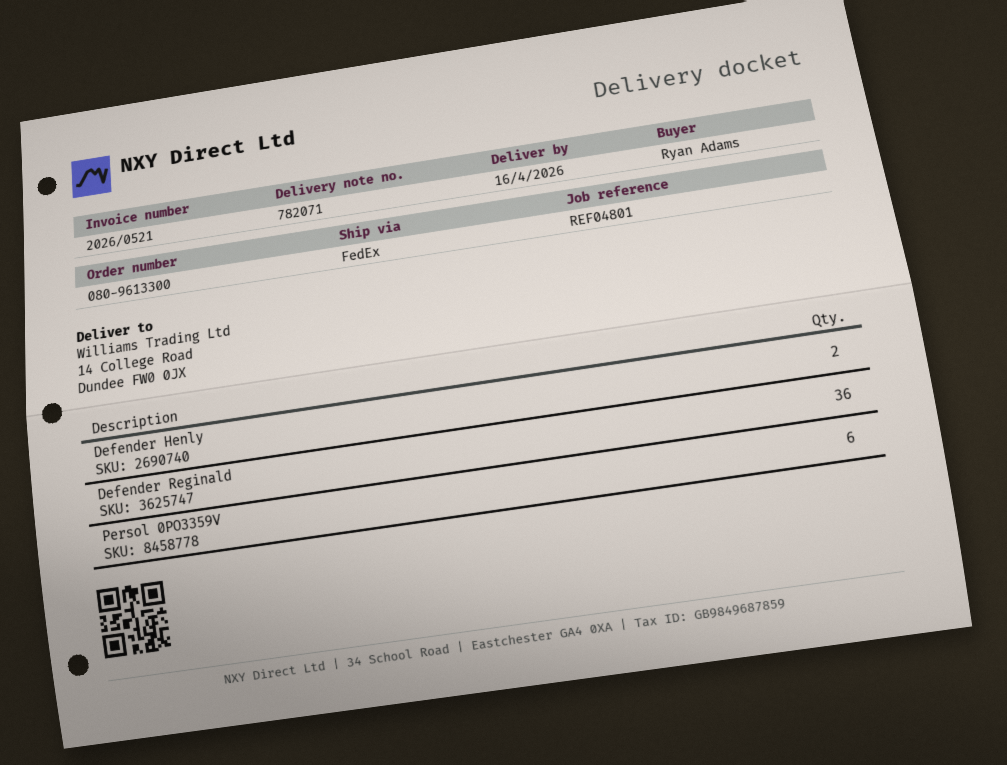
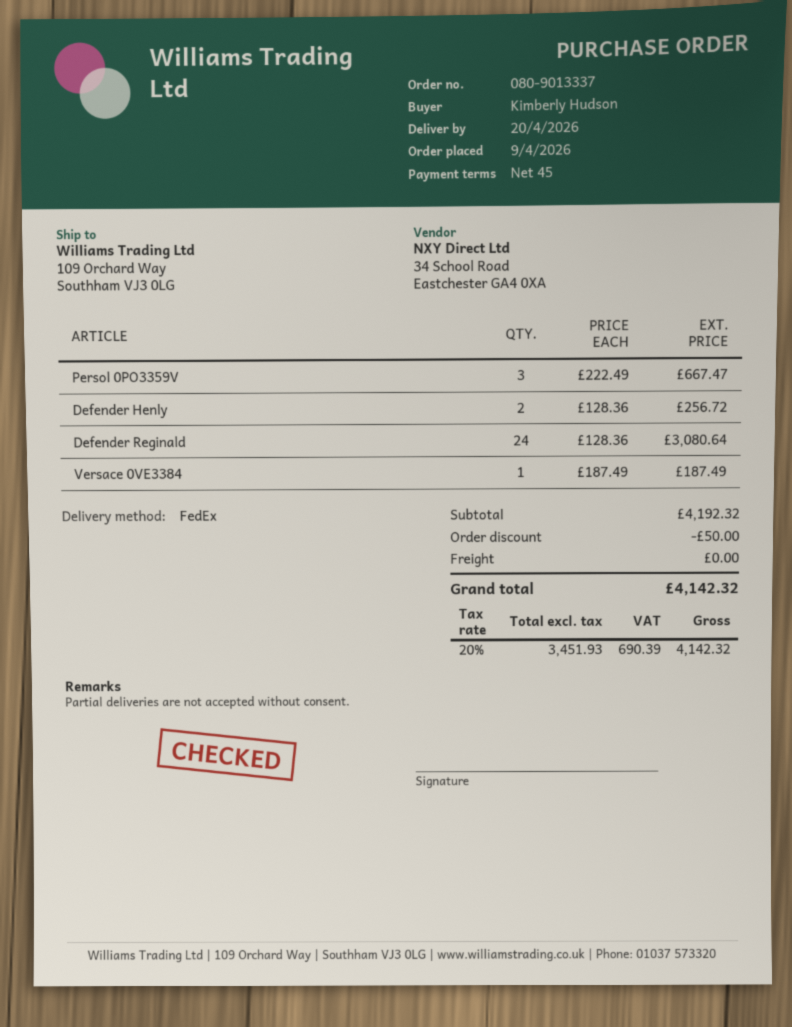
order number: 080-9613300 -> 080-9013337
delivery date: 2026-04-16 -> 2026-04-20
ordered by: Ryan Adams -> Kimberly Hudson
ship to: 14 College Road, Dundee FW0 0JX -> 109 Orchard Way, Southham VJ3 0LG
Defender Reginald: 36 -> 24
Persol 0PO3359V: 6 -> 3
Versace 0VE3384: none -> 1

